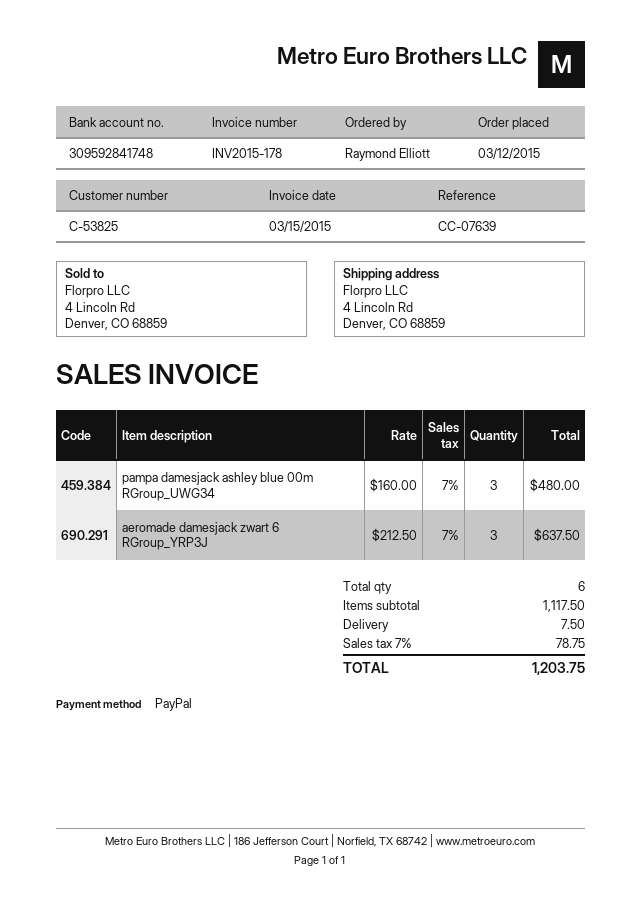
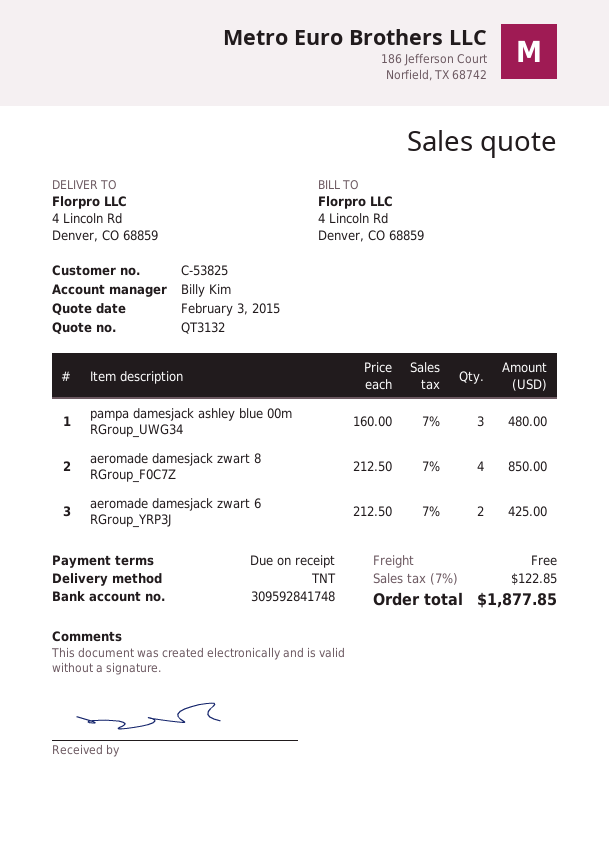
aeromade damesjack zwart 6 RGroup_YRP3J: 3 x 212.50 = 637.50 -> 2 x 212.50 = 425.00
aeromade damesjack zwart 8 RGroup_F0C7Z: none -> 4 x 212.50 = 850.00
shipping: 7.50 -> 0.00
tax: 7% = 78.75 -> 7% = 122.85
total: 1203.75 -> 1877.85

